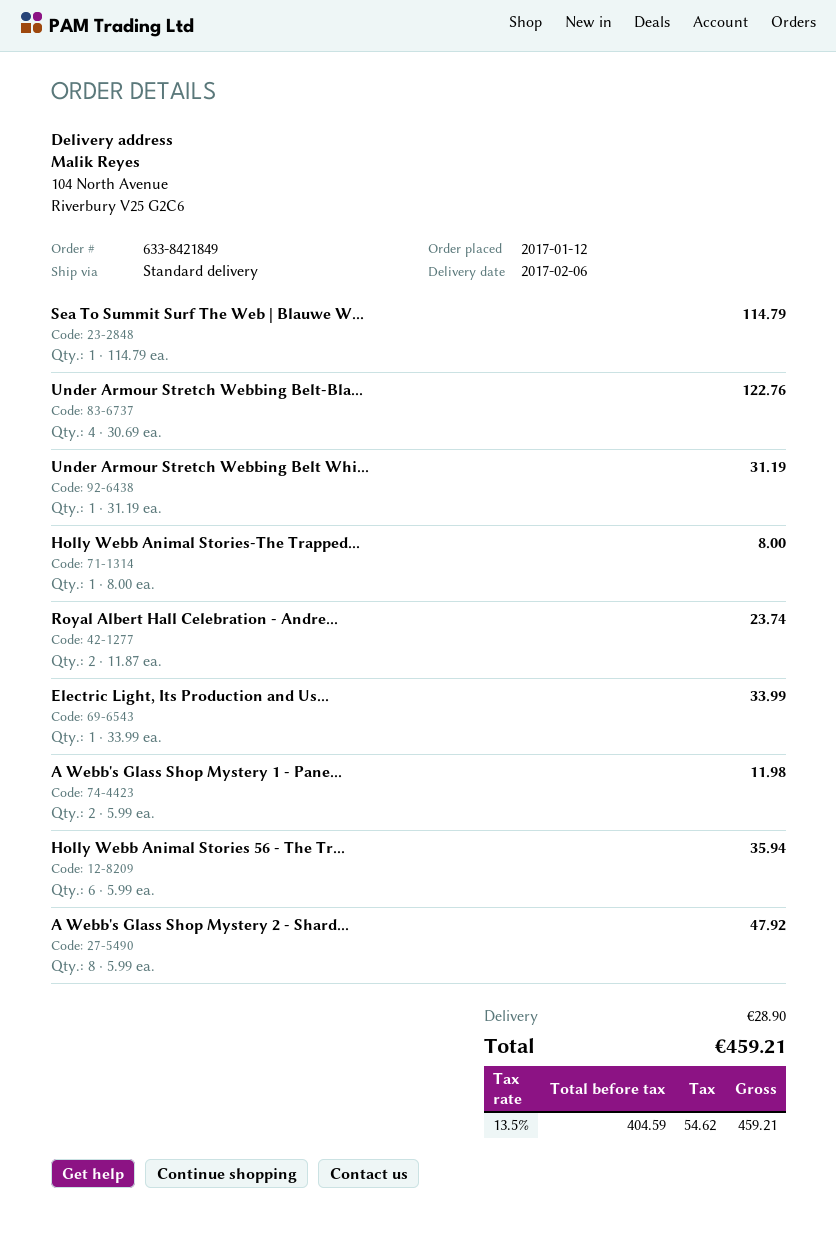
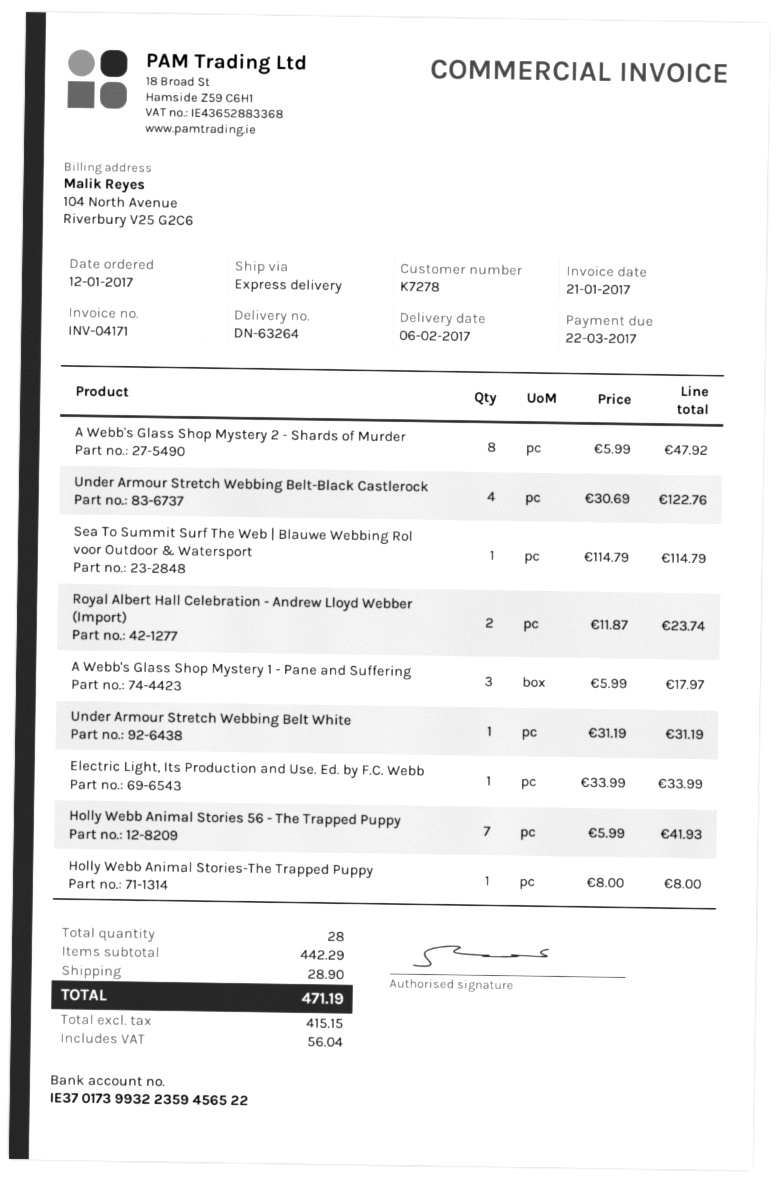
shipping method: standard -> express
A Webb's Glass Shop Mystery 1 - Pane...: 2 x 5.99 = 11.98 -> 3 x 5.99 = 17.97
Holly Webb Animal Stories 56 - The Tr...: 6 x 5.99 = 35.94 -> 7 x 5.99 = 41.93
net: 404.59 -> 415.15
tax: 54.62 -> 56.04
total: 459.21 -> 471.19

